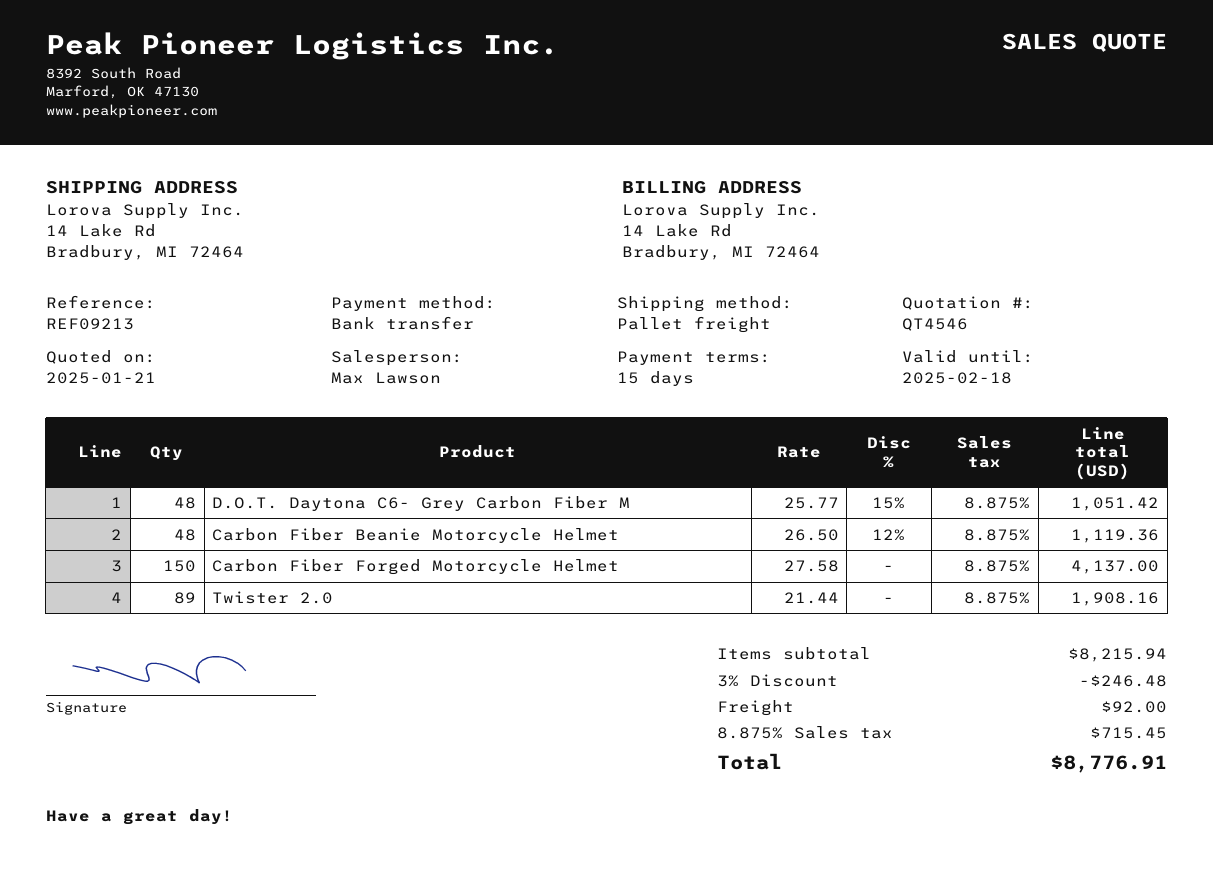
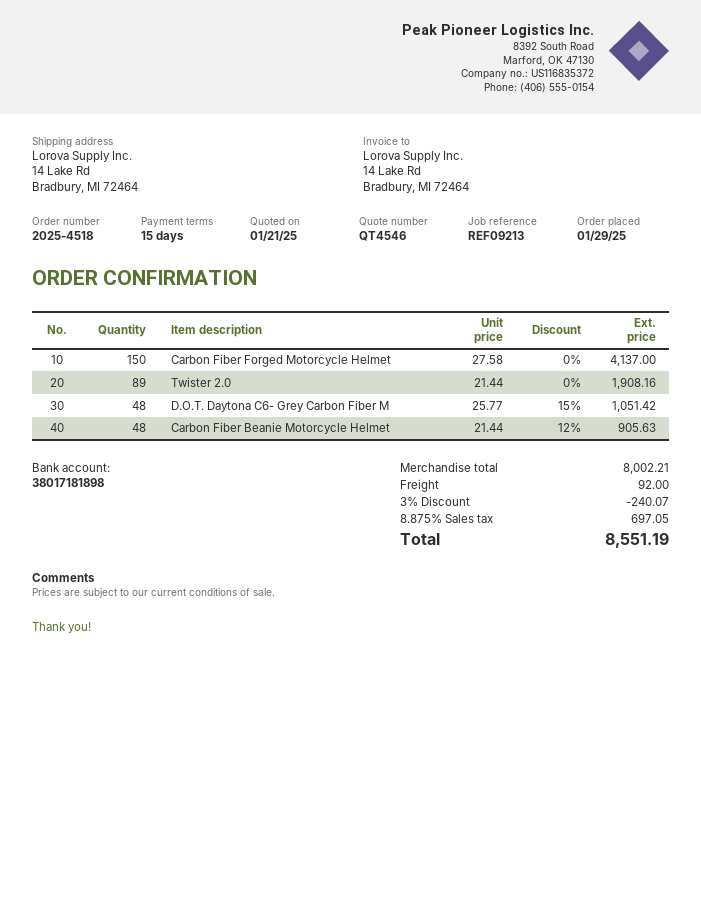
Carbon Fiber Beanie Motorcycle Helmet: 48 x 26.50 - 12% = 1119.36 -> 48 x 21.44 - 12% = 905.63
subtotal: 8215.94 -> 8002.21
discount: 3% = 246.48 -> 3% = 240.07
tax: 8.875% = 715.45 -> 8.875% = 697.05
total: 8776.91 -> 8551.19

